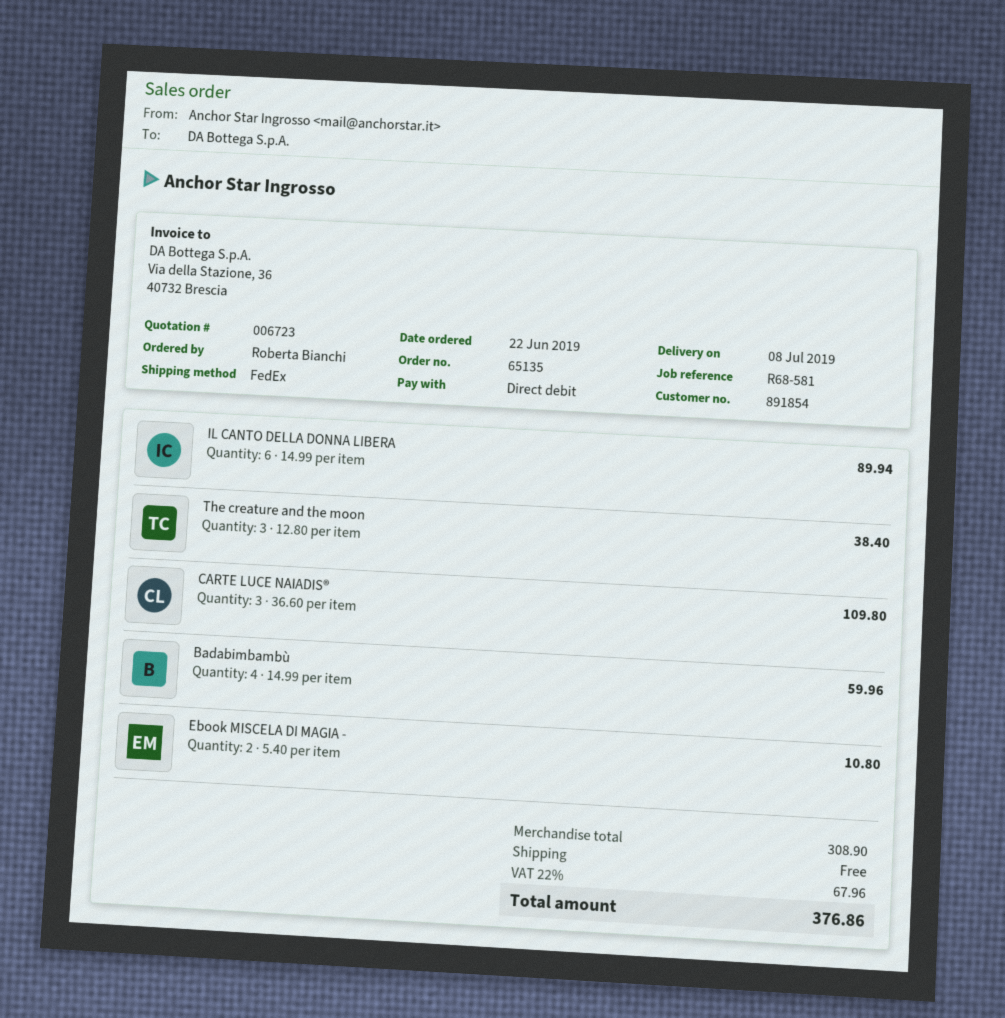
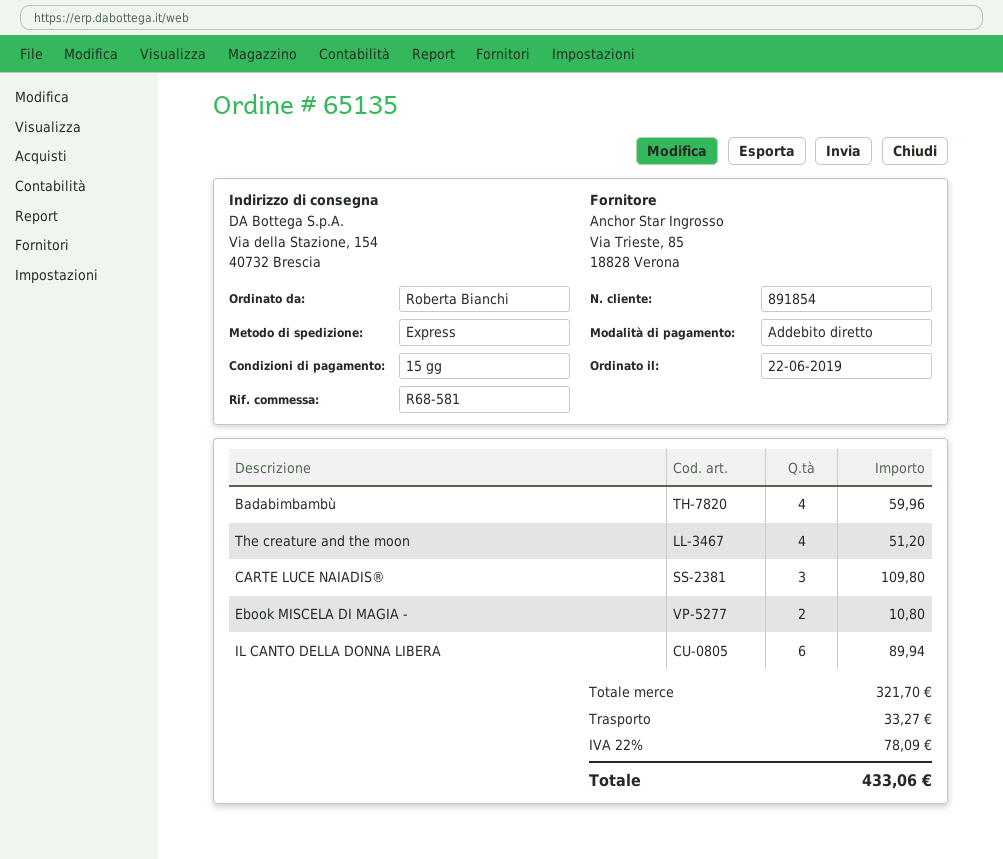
shipping method: FedEx -> express
The creature and the moon: 3 for 38.40 -> 4 for 51.20
subtotal: 308.90 -> 321.70
shipping: 0.00 -> 33.27
tax: 22% = 67.96 -> 22% = 78.09
total: 376.86 -> 433.06

